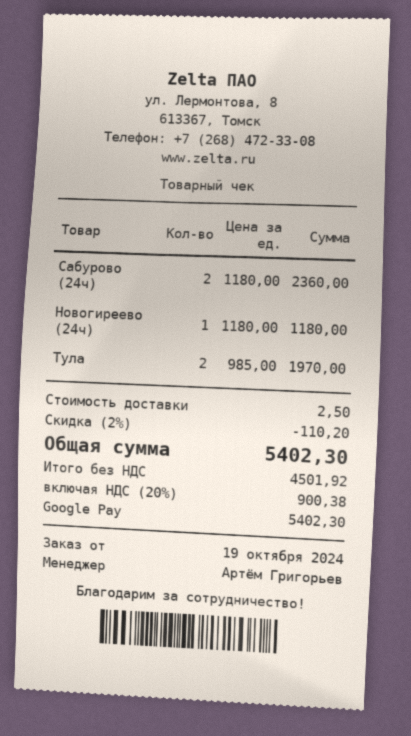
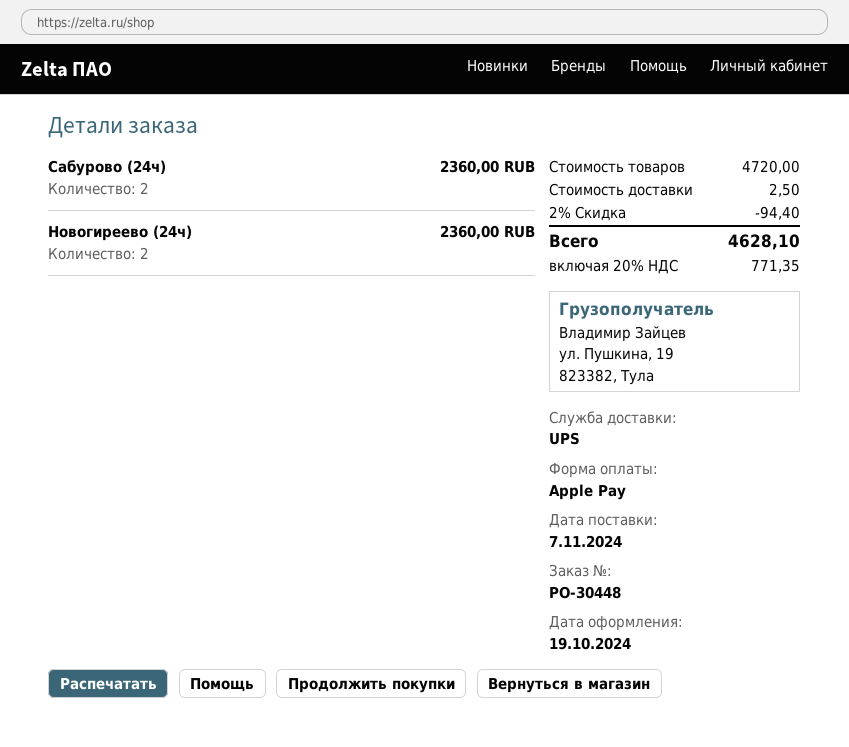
payment method: Google Pay -> Apple Pay
Новогиреево (24ч): 1 for 1180.00 -> 2 for 2360.00
Тула: 2 for 1970.00 -> none
discount: 2% = 110.20 -> 2% = 94.40
tax: 20% = 900.38 -> 20% = 771.35
total: 5402.30 -> 4628.10

